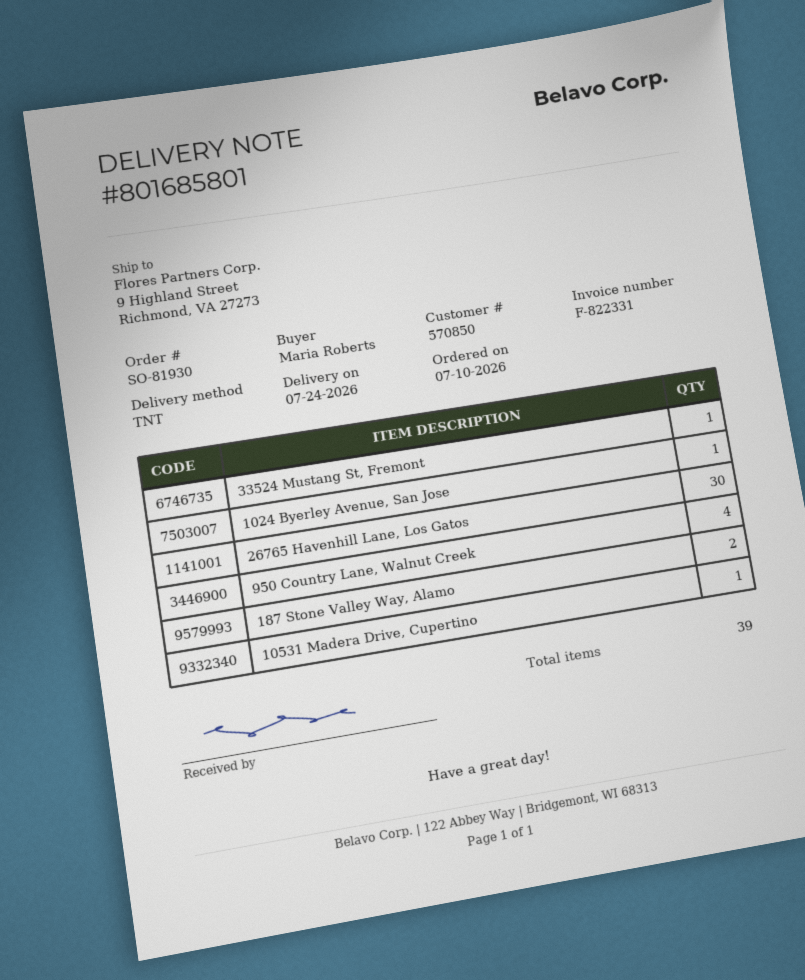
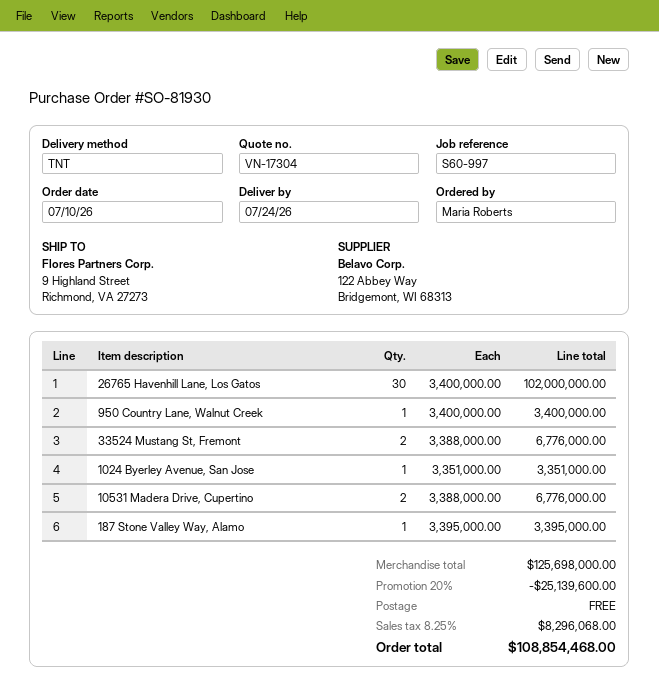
33524 Mustang St, Fremont: 1 -> 2
950 Country Lane, Walnut Creek: 4 -> 1
187 Stone Valley Way, Alamo: 2 -> 1
10531 Madera Drive, Cupertino: 1 -> 2

